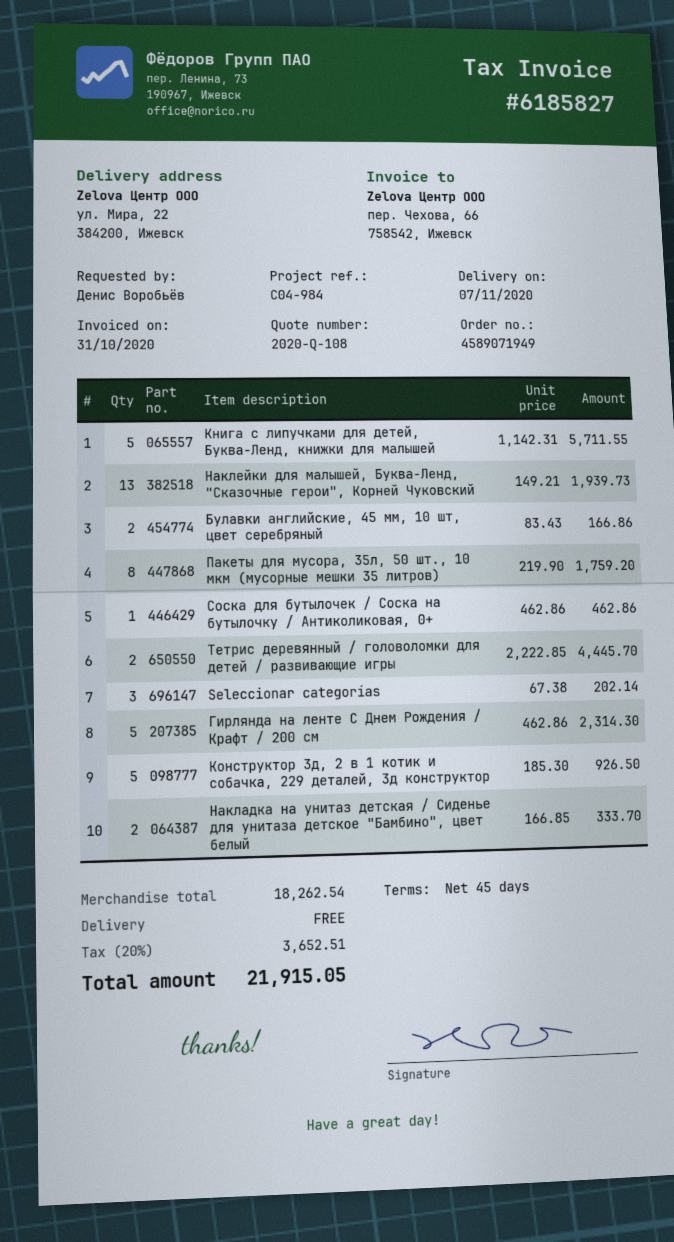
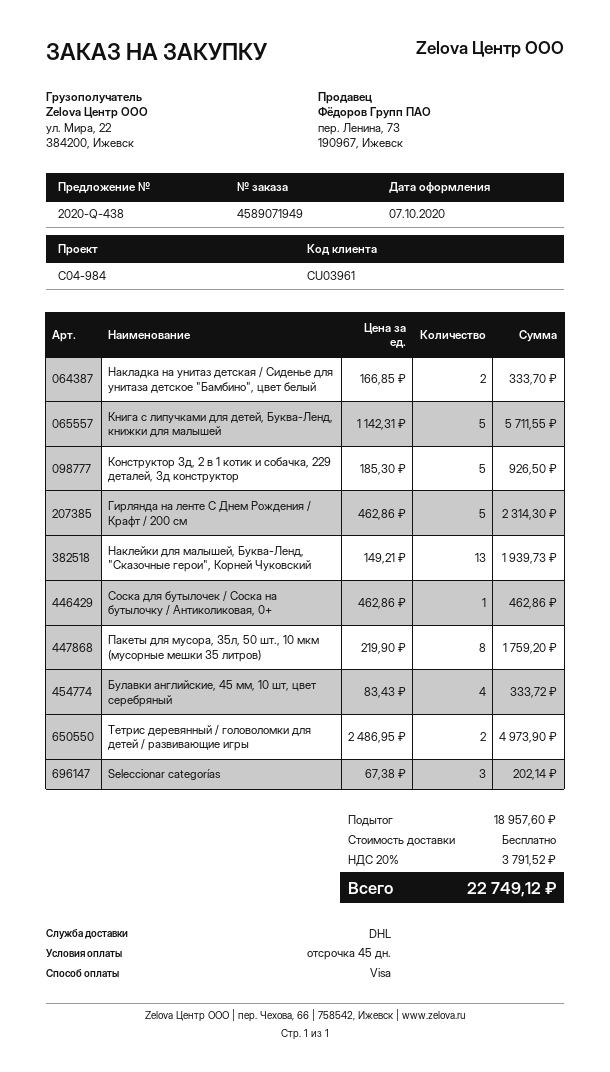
quote number: 2020-Q-108 -> 2020-Q-438
Булавки английские, 45 мм, 10 шт, цвет серебряный: 2 x 83.43 = 166.86 -> 4 x 83.43 = 333.72
Тетрис деревянный / головоломки для детей / развивающие игры: 2 x 2222.85 = 4445.70 -> 2 x 2486.95 = 4973.90
subtotal: 18262.54 -> 18957.60
tax: 20% = 3652.51 -> 20% = 3791.52
total: 21915.05 -> 22749.12

